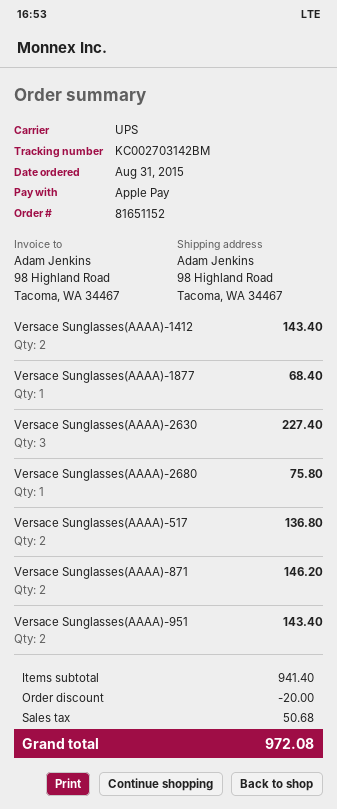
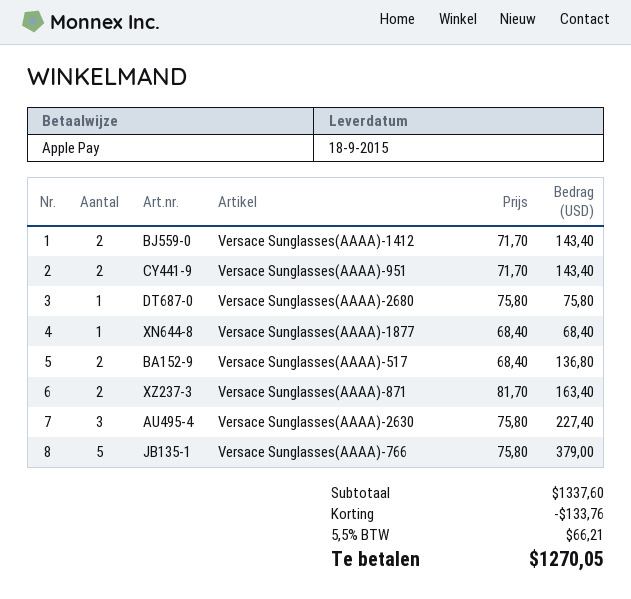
Versace Sunglasses(AAAA)-871: 2 for 146.20 -> 2 for 163.40
Versace Sunglasses(AAAA)-766: none -> 5 for 379.00
subtotal: 941.40 -> 1337.60
discount: 20.00 -> 133.76
tax: 50.68 -> 66.21
total: 972.08 -> 1270.05

